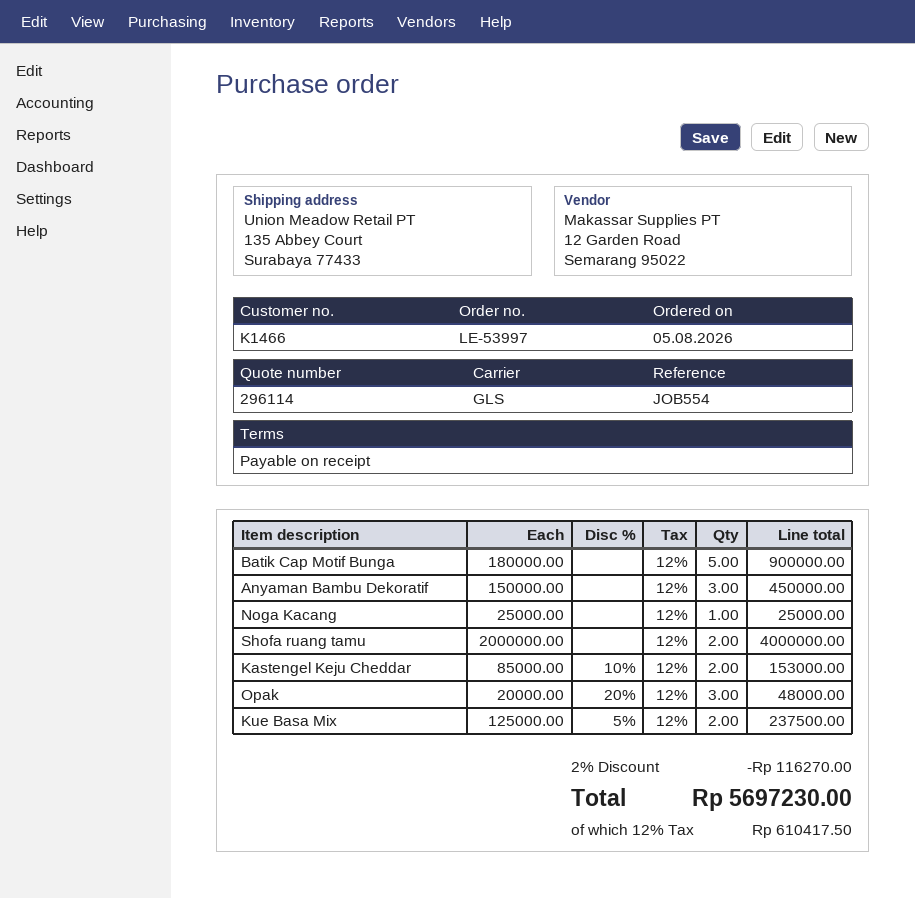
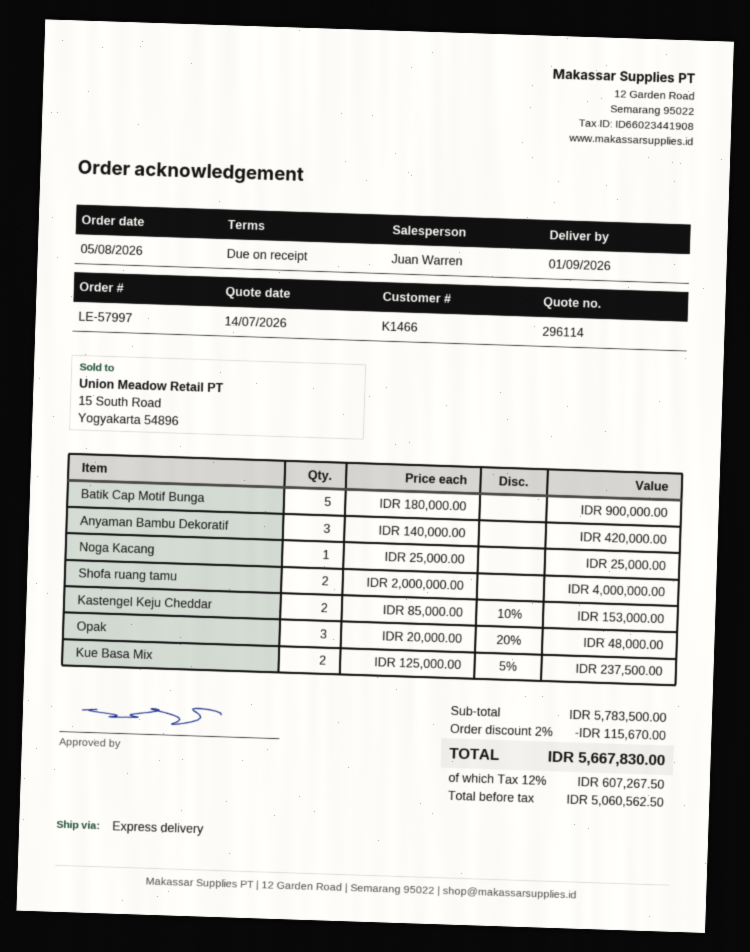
order number: LE-53997 -> LE-57997
shipping method: GLS -> express
Anyaman Bambu Dekoratif: 3 x 150000.00 = 450000.00 -> 3 x 140000.00 = 420000.00
discount: 2% = 116270.00 -> 2% = 115670.00
tax: 12% = 610417.50 -> 12% = 607267.50
total: 5697230.00 -> 5667830.00

